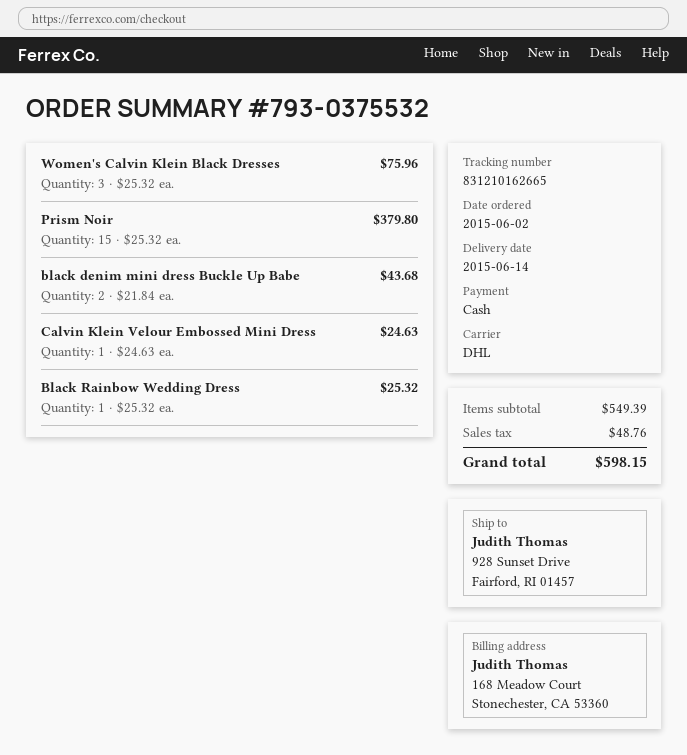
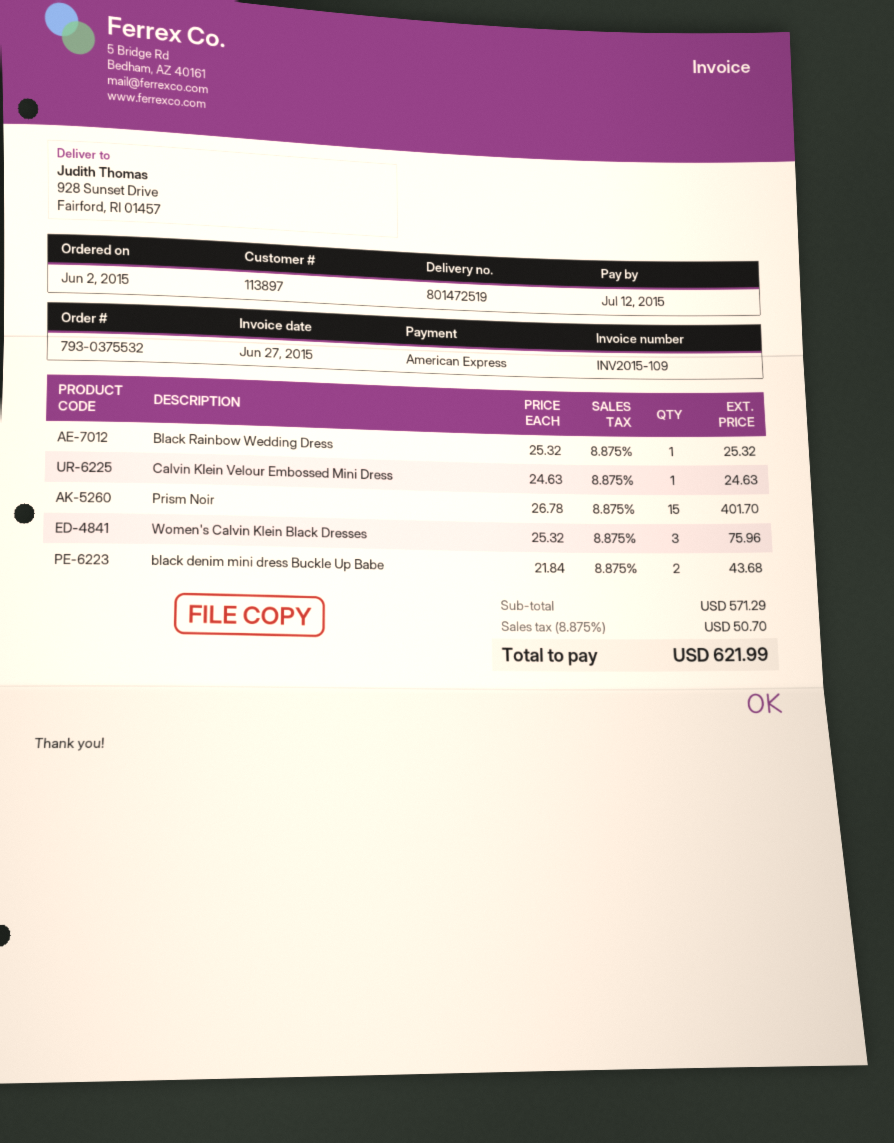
payment method: cash -> American Express
Prism Noir: 15 x 25.32 = 379.80 -> 15 x 26.78 = 401.70
subtotal: 549.39 -> 571.29
tax: 48.76 -> 50.70
total: 598.15 -> 621.99

